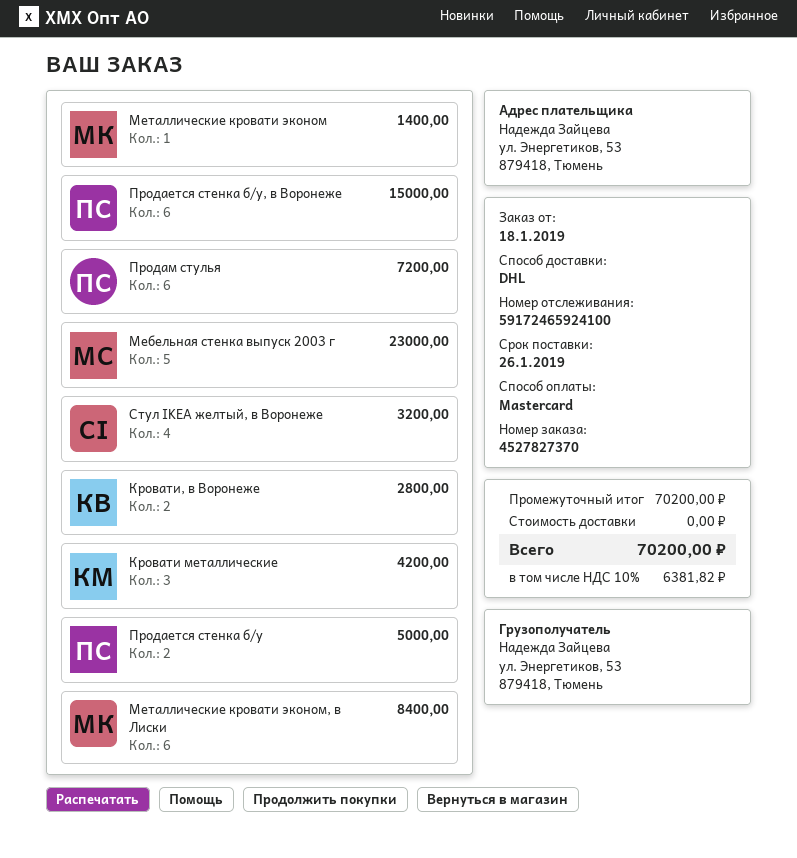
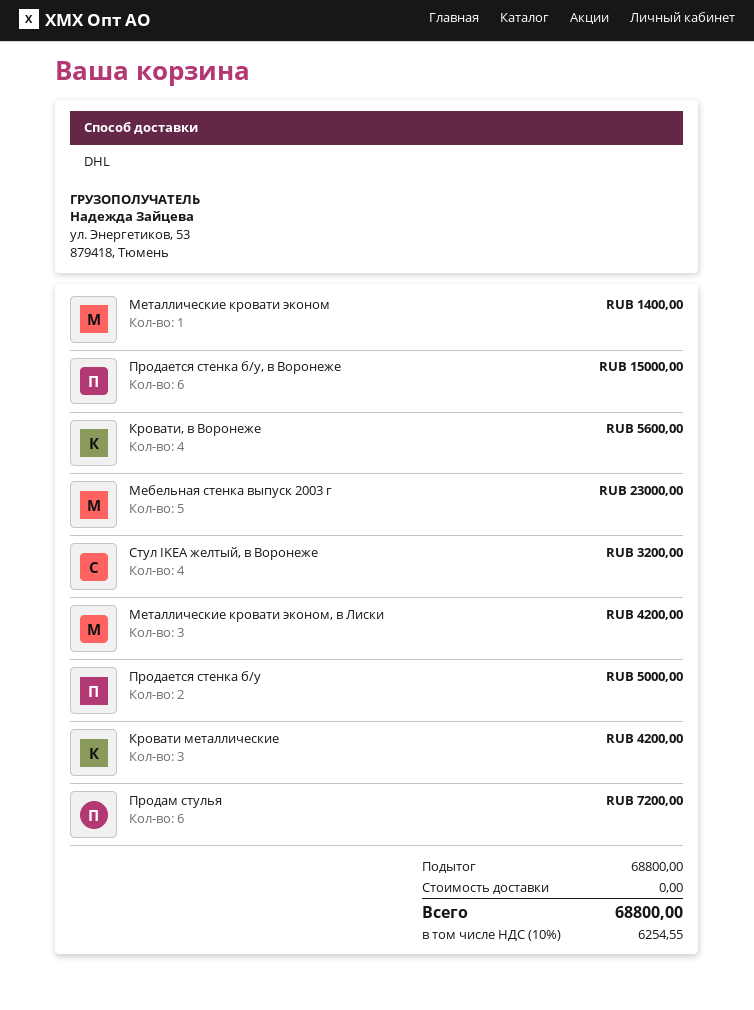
Кровати, в Воронеже: 2 for 2800.00 -> 4 for 5600.00
Металлические кровати эконом, в Лиски: 6 for 8400.00 -> 3 for 4200.00
subtotal: 70200.00 -> 68800.00
tax: 10% = 6381.82 -> 10% = 6254.55
total: 70200.00 -> 68800.00

